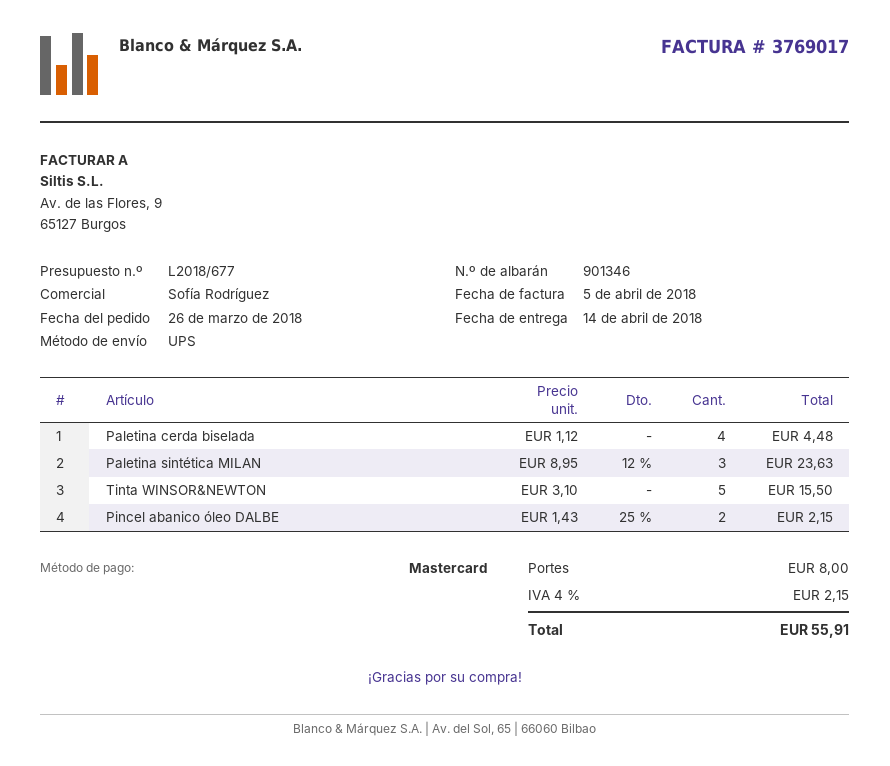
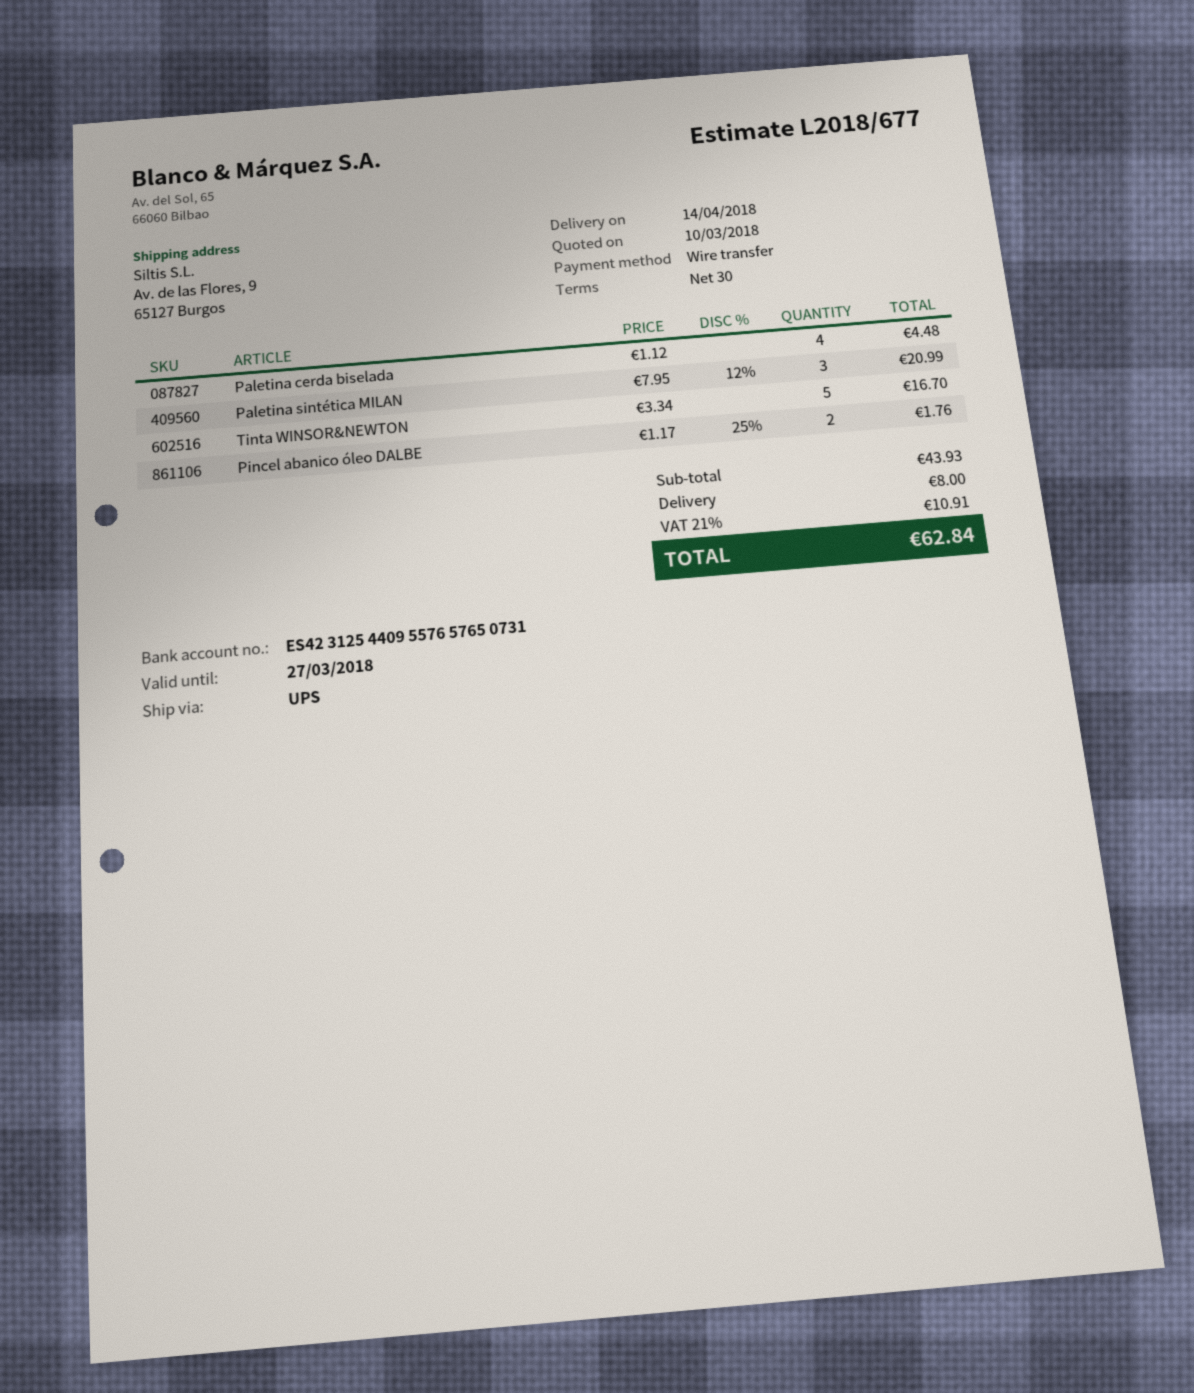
payment method: Mastercard -> bank transfer
Paletina sintética MILAN: 3 x 8.95 - 12% = 23.63 -> 3 x 7.95 - 12% = 20.99
Tinta WINSOR&NEWTON: 5 x 3.10 = 15.50 -> 5 x 3.34 = 16.70
Pincel abanico óleo DALBE: 2 x 1.43 - 25% = 2.15 -> 2 x 1.17 - 25% = 1.76
tax: 4% = 2.15 -> 21% = 10.91
total: 55.91 -> 62.84

